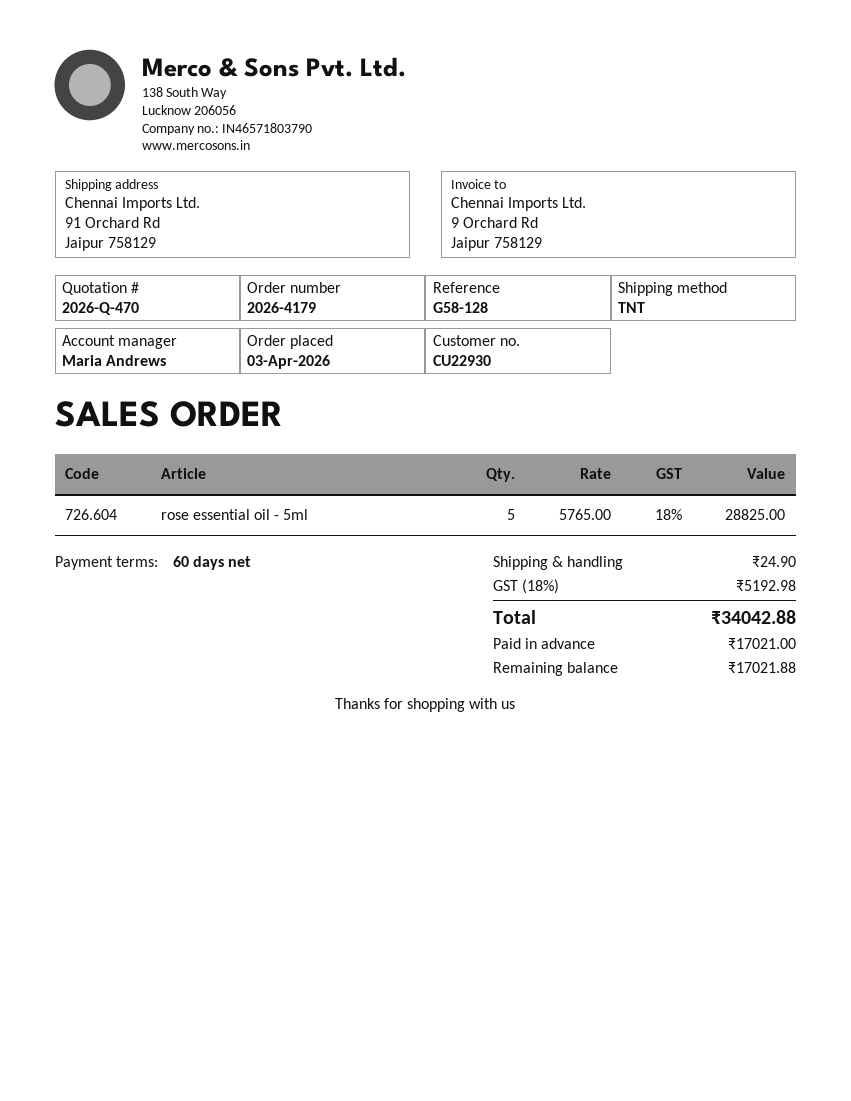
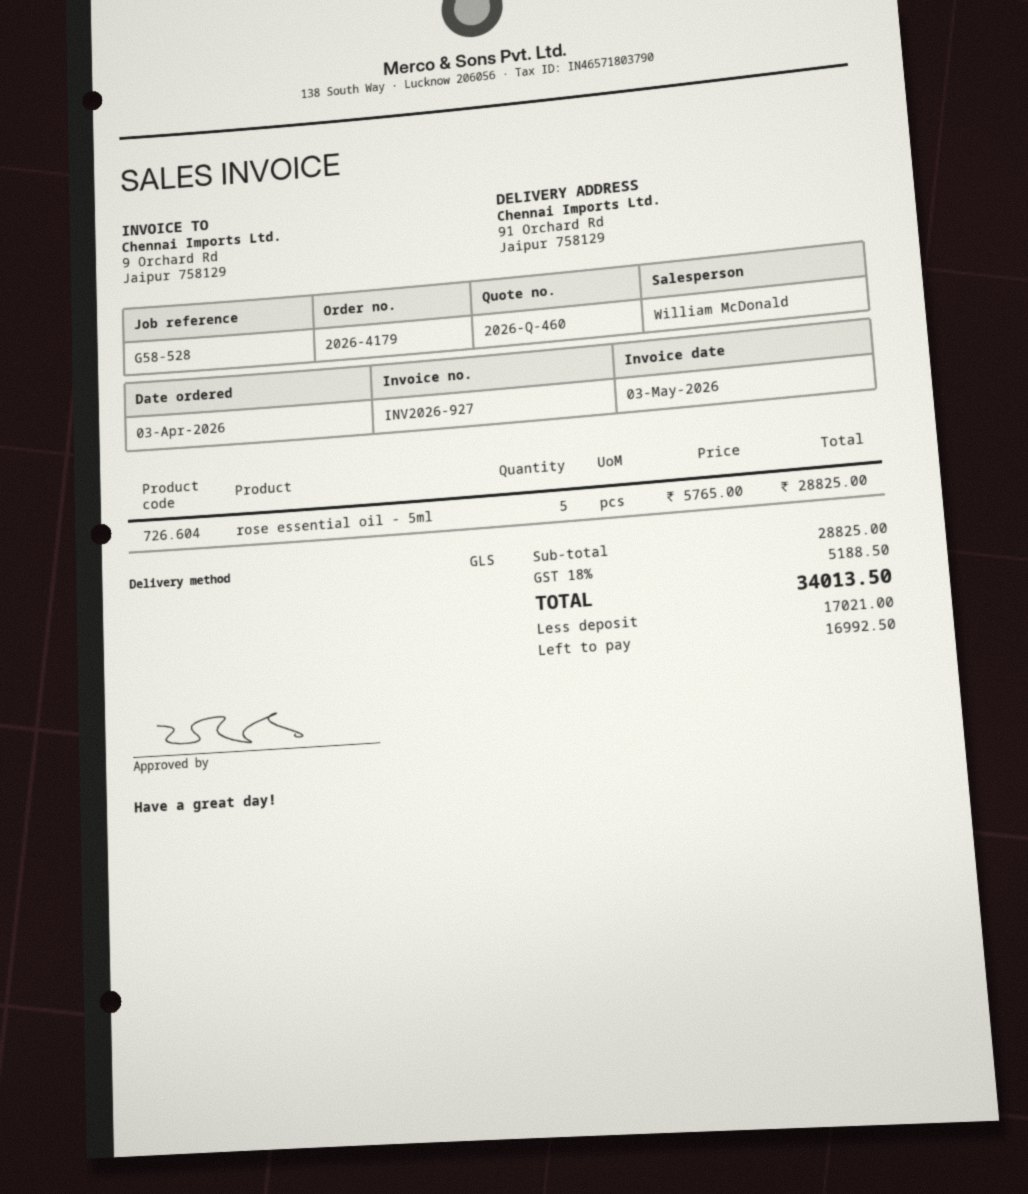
quote number: 2026-Q-470 -> 2026-Q-460
reference: G58-128 -> G58-528
sales rep: Maria Andrews -> William McDonald
shipping method: TNT -> GLS
shipping: 24.90 -> none
tax: 18% = 5192.98 -> 18% = 5188.50
total: 34042.88 -> 34013.50
balance: 17021.88 -> 16992.50

